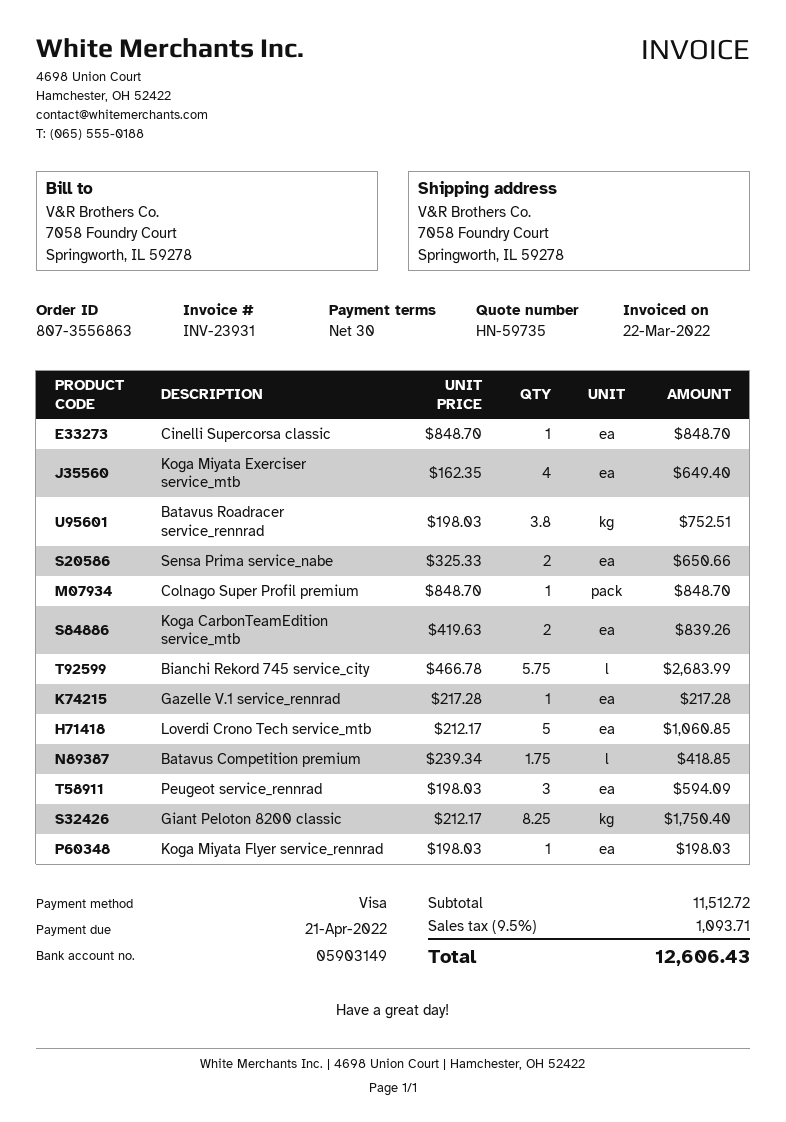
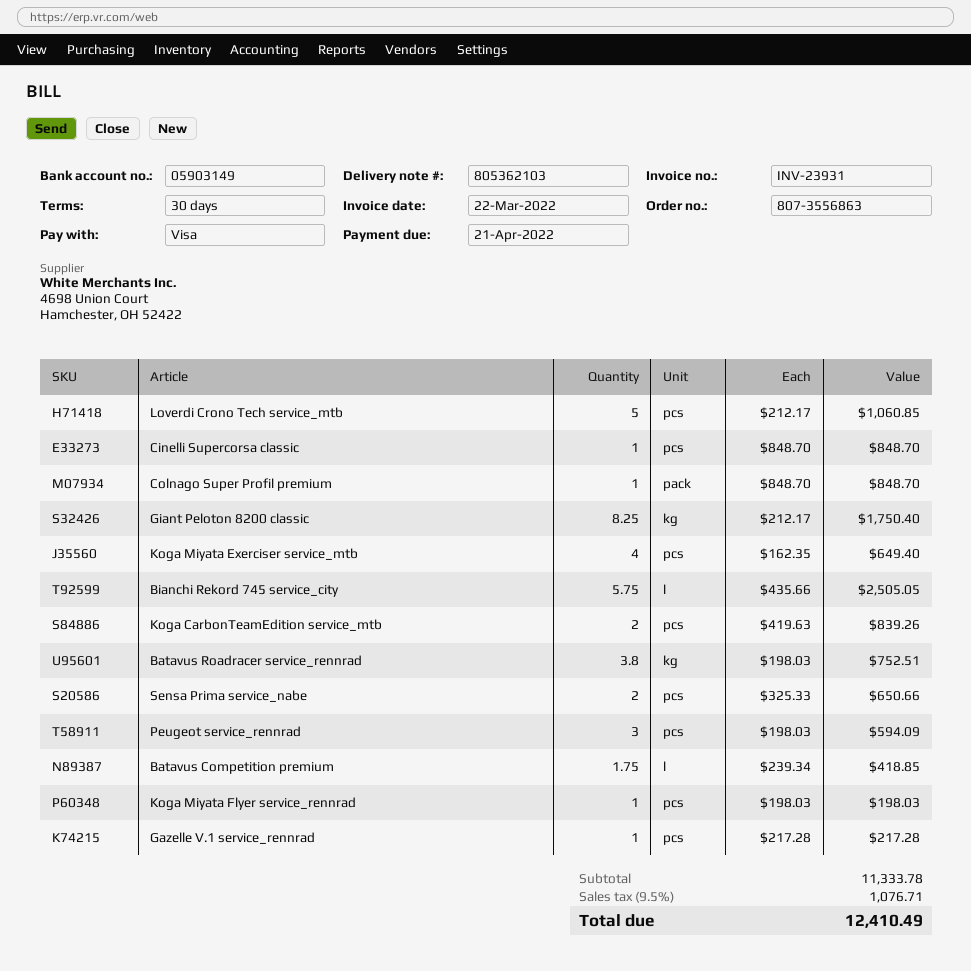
Bianchi Rekord 745 service_city: 5.75 x 466.78 = 2683.99 -> 5.75 x 435.66 = 2505.05
subtotal: 11512.72 -> 11333.78
tax: 9.5% = 1093.71 -> 9.5% = 1076.71
total: 12606.43 -> 12410.49

